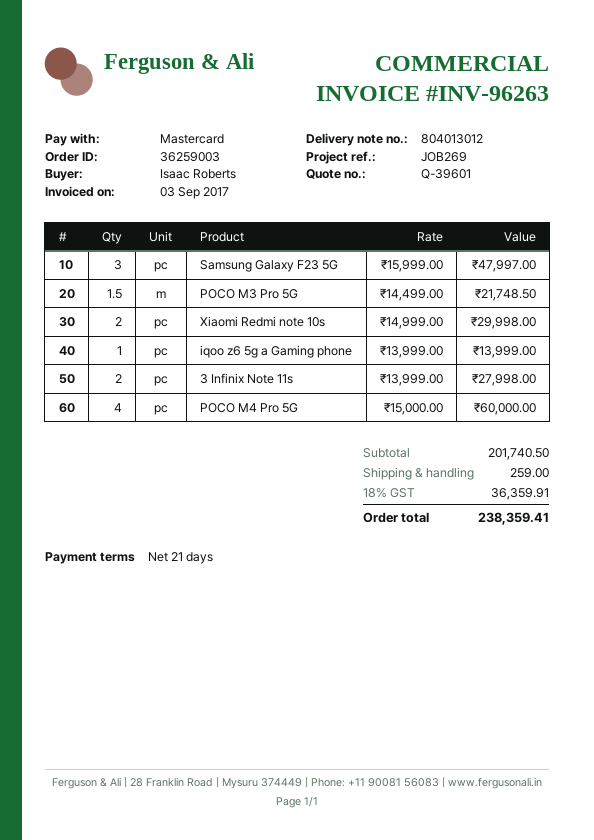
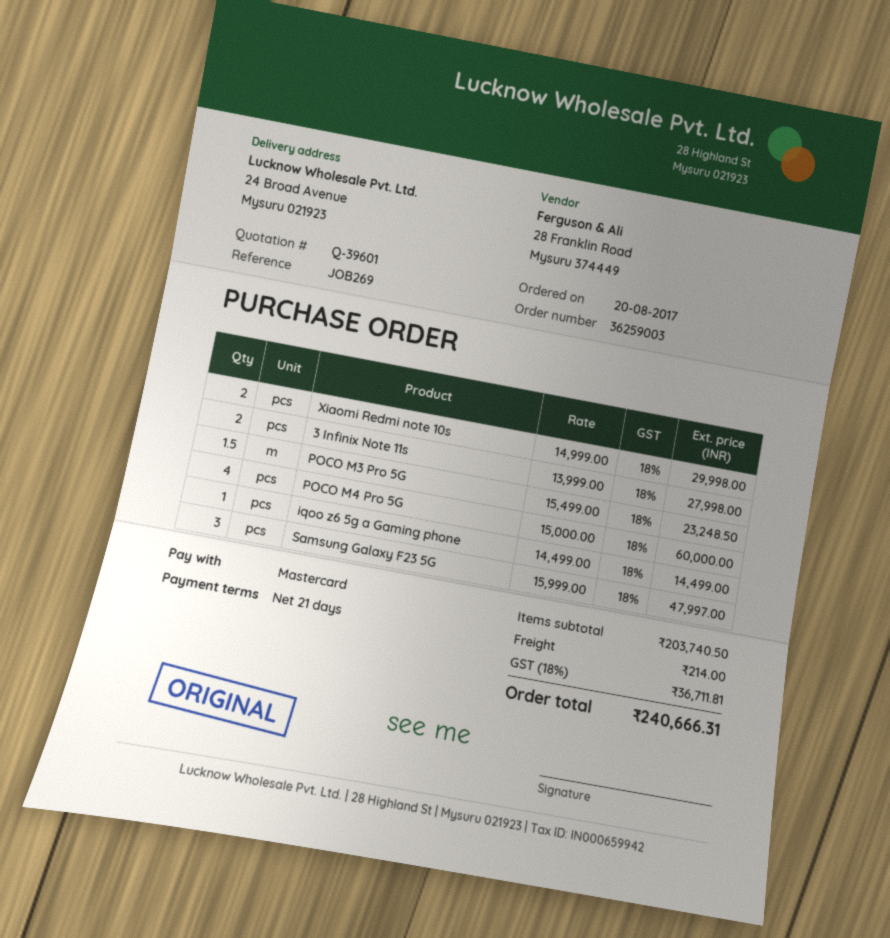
POCO M3 Pro 5G: 1.5 x 14499.00 = 21748.50 -> 1.5 x 15499.00 = 23248.50
iqoo z6 5g a Gaming phone: 1 x 13999.00 = 13999.00 -> 1 x 14499.00 = 14499.00
subtotal: 201740.50 -> 203740.50
shipping: 259.00 -> 214.00
tax: 18% = 36359.91 -> 18% = 36711.81
total: 238359.41 -> 240666.31

